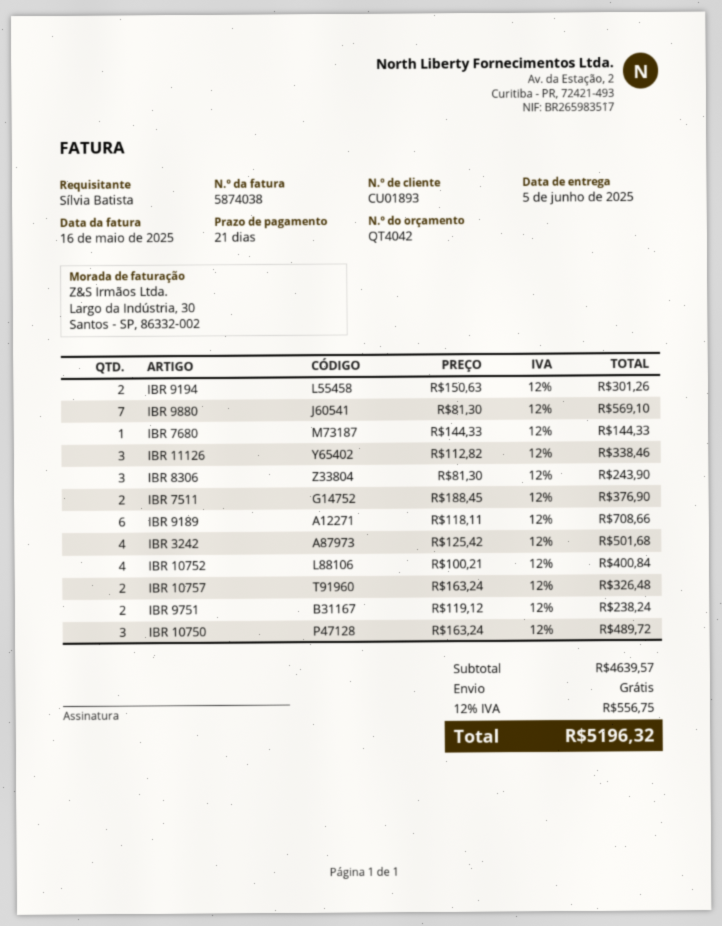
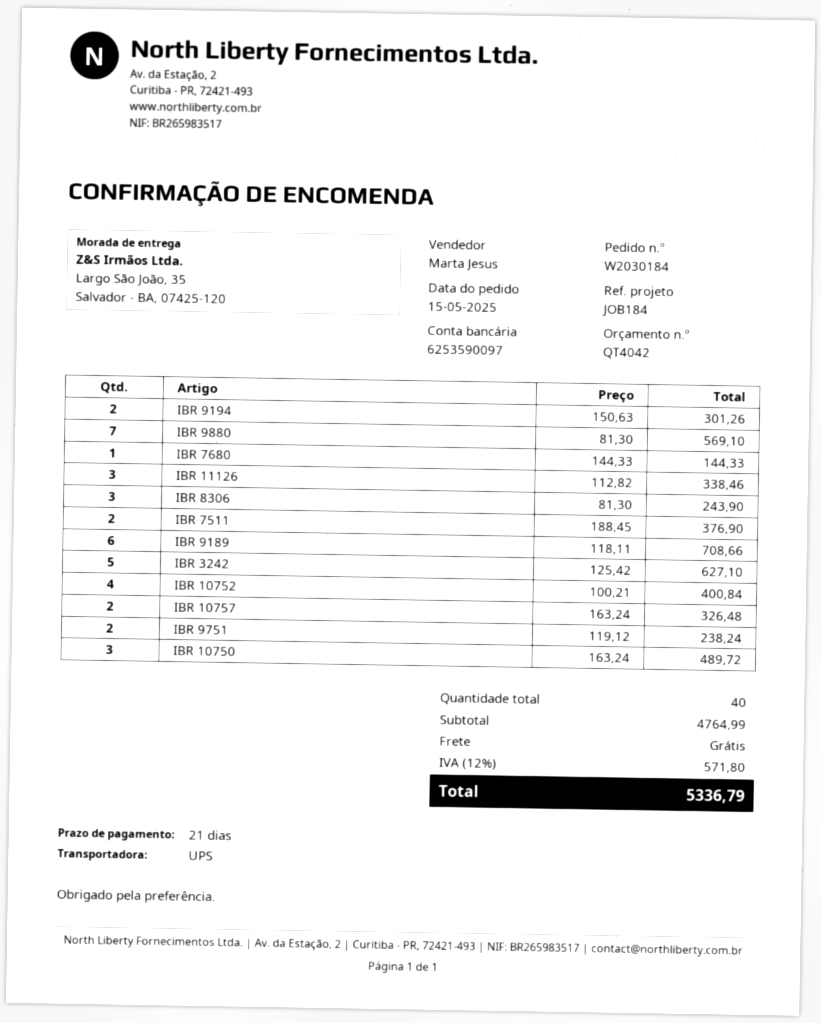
IBR 3242: 4 x 125.42 = 501.68 -> 5 x 125.42 = 627.10
subtotal: 4639.57 -> 4764.99
tax: 12% = 556.75 -> 12% = 571.80
total: 5196.32 -> 5336.79

